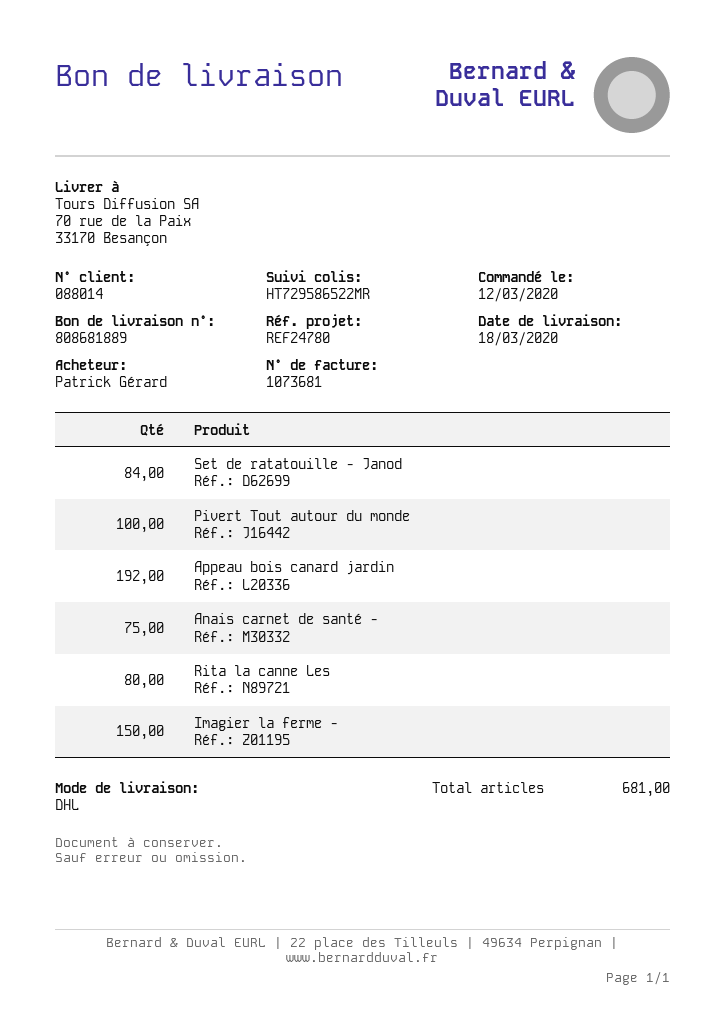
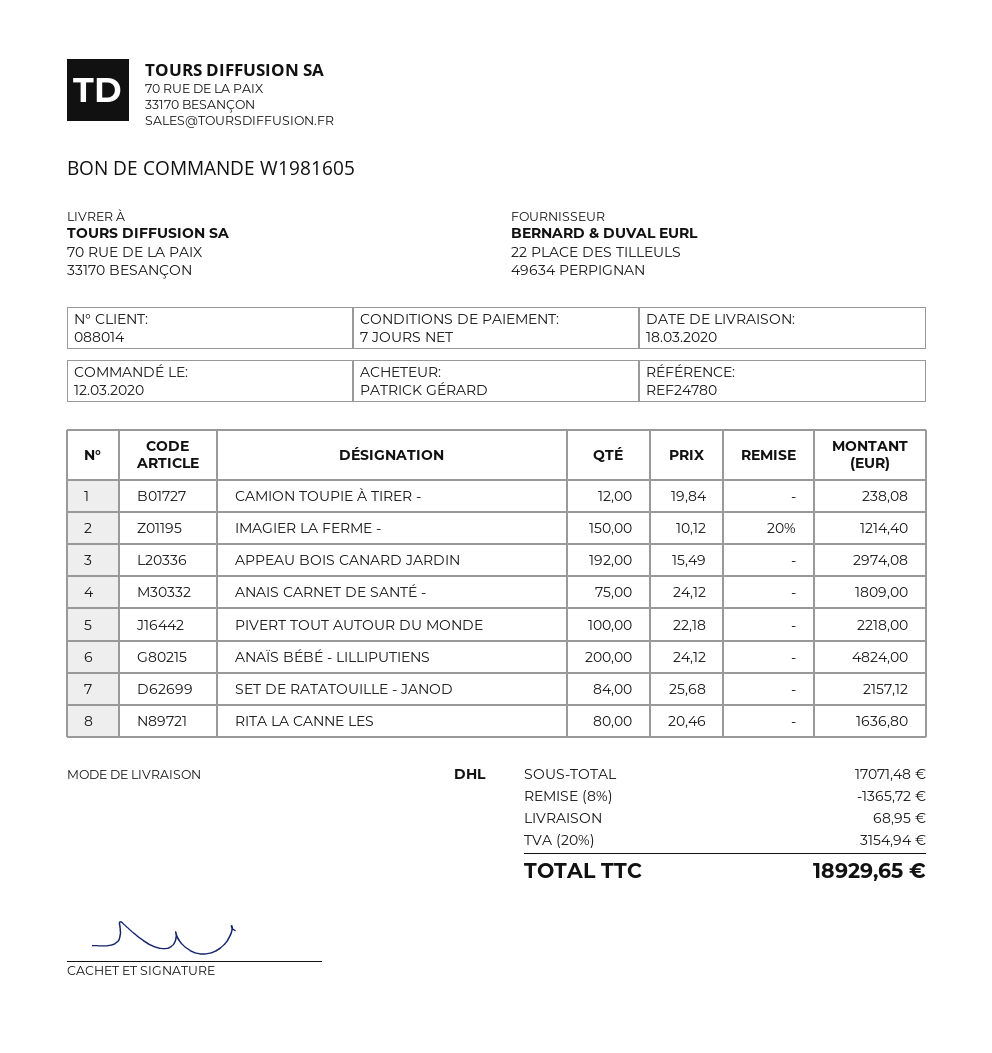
CAMION TOUPIE À TIRER -: none -> 12
ANAÏS BÉBÉ - LILLIPUTIENS: none -> 200

